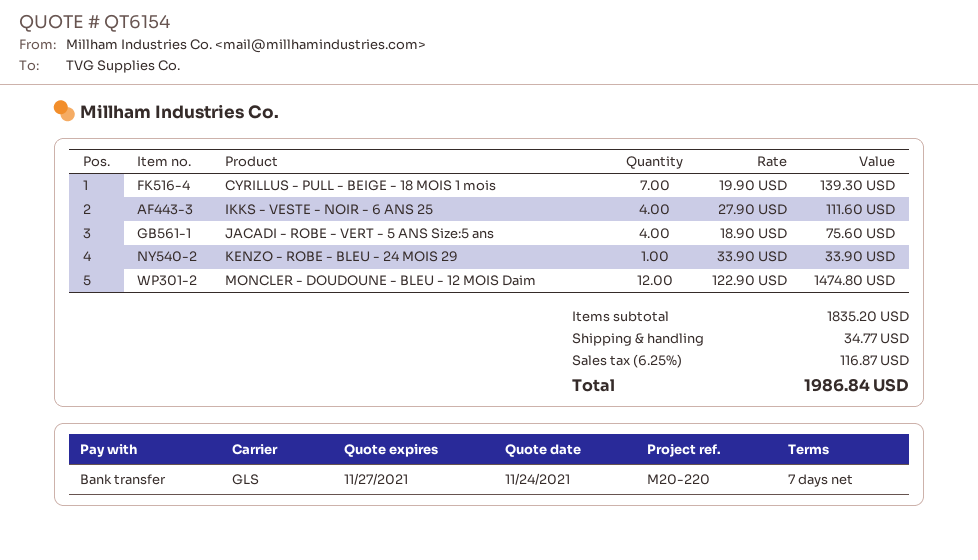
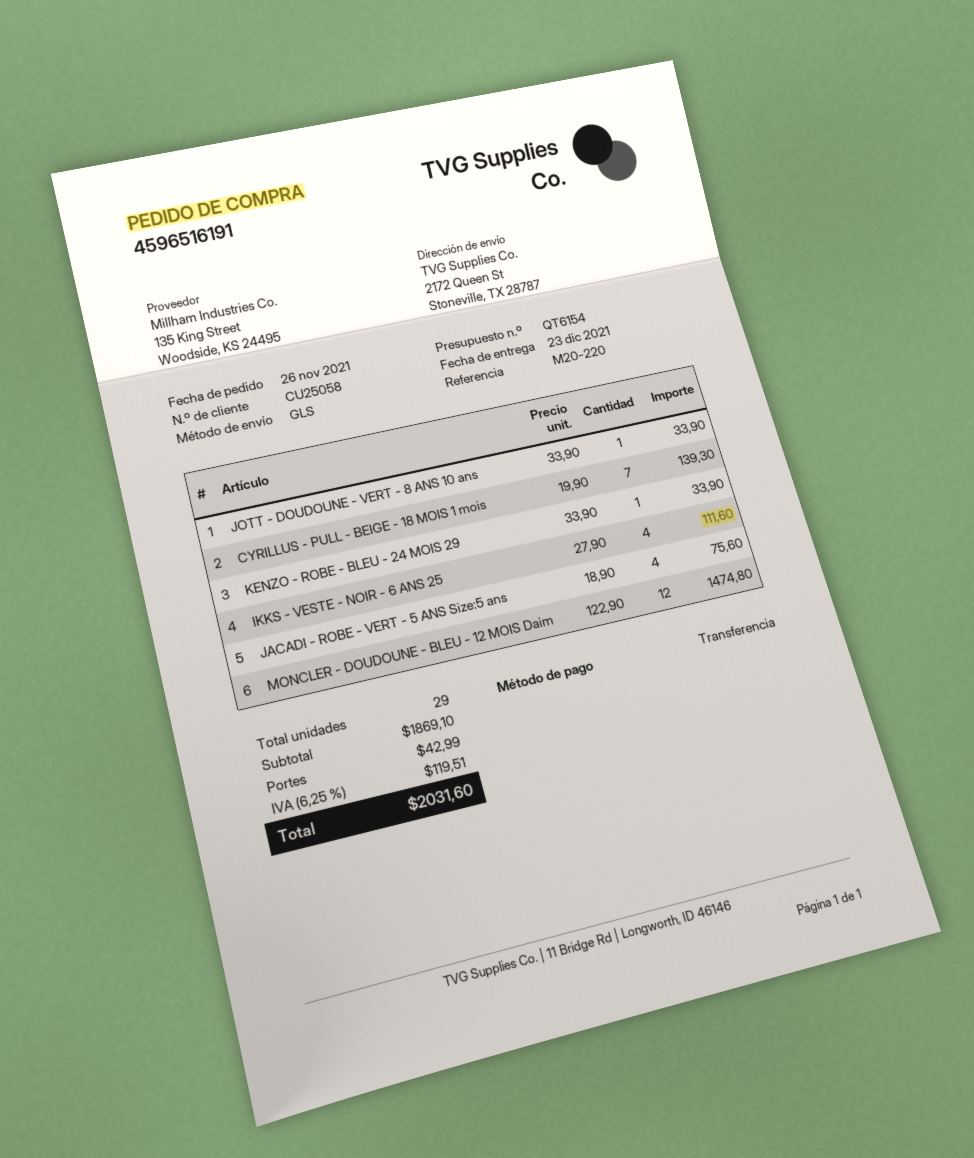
JOTT - DOUDOUNE - VERT - 8 ANS 10 ans: none -> 1 x 33.90 = 33.90
subtotal: 1835.20 -> 1869.10
shipping: 34.77 -> 42.99
tax: 6.25% = 116.87 -> 6.25% = 119.51
total: 1986.84 -> 2031.60

